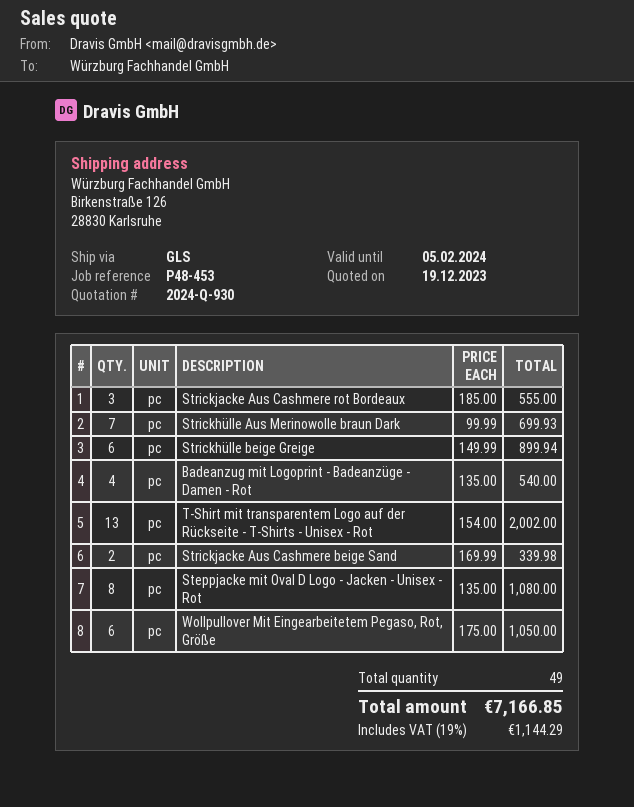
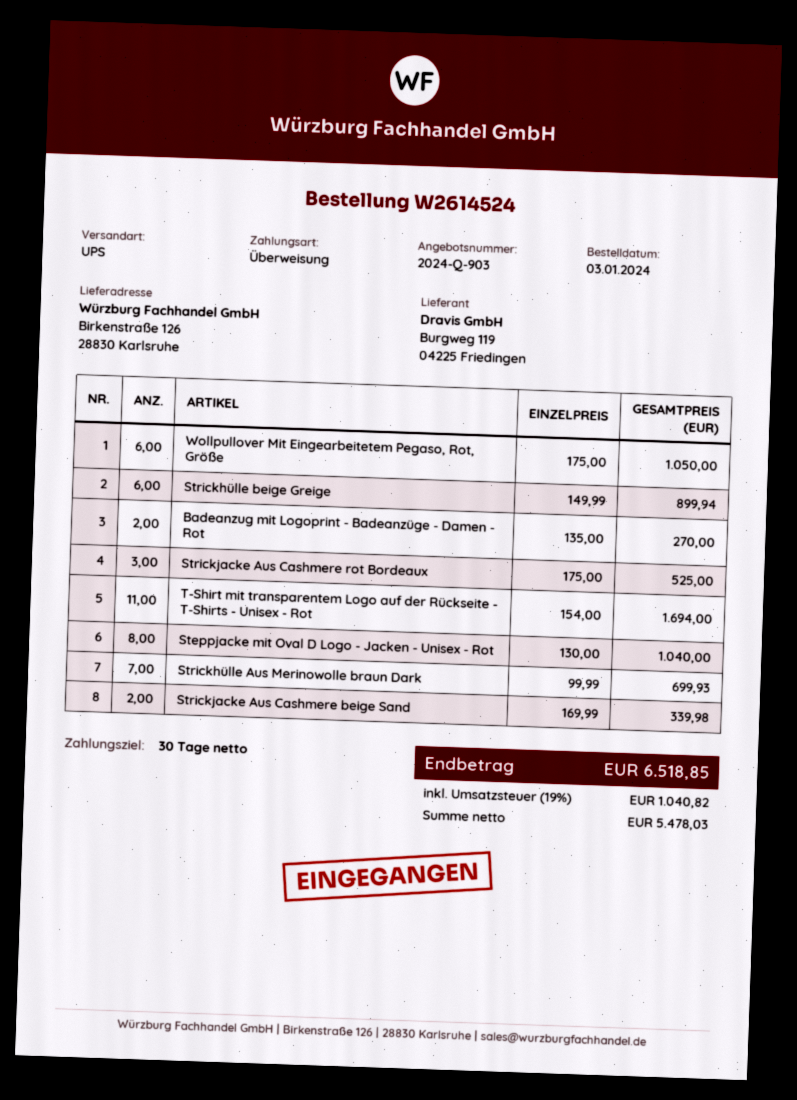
quote number: 2024-Q-930 -> 2024-Q-903
shipping method: GLS -> UPS
Strickjacke Aus Cashmere rot Bordeaux: 3 x 185.00 = 555.00 -> 3 x 175.00 = 525.00
Badeanzug mit Logoprint - Badeanzüge - Damen - Rot: 4 x 135.00 = 540.00 -> 2 x 135.00 = 270.00
T-Shirt mit transparentem Logo auf der Rückseite - T-Shirts - Unisex - Rot: 13 x 154.00 = 2002.00 -> 11 x 154.00 = 1694.00
Steppjacke mit Oval D Logo - Jacken - Unisex - Rot: 8 x 135.00 = 1080.00 -> 8 x 130.00 = 1040.00
tax: 19% = 1144.29 -> 19% = 1040.82
total: 7166.85 -> 6518.85

